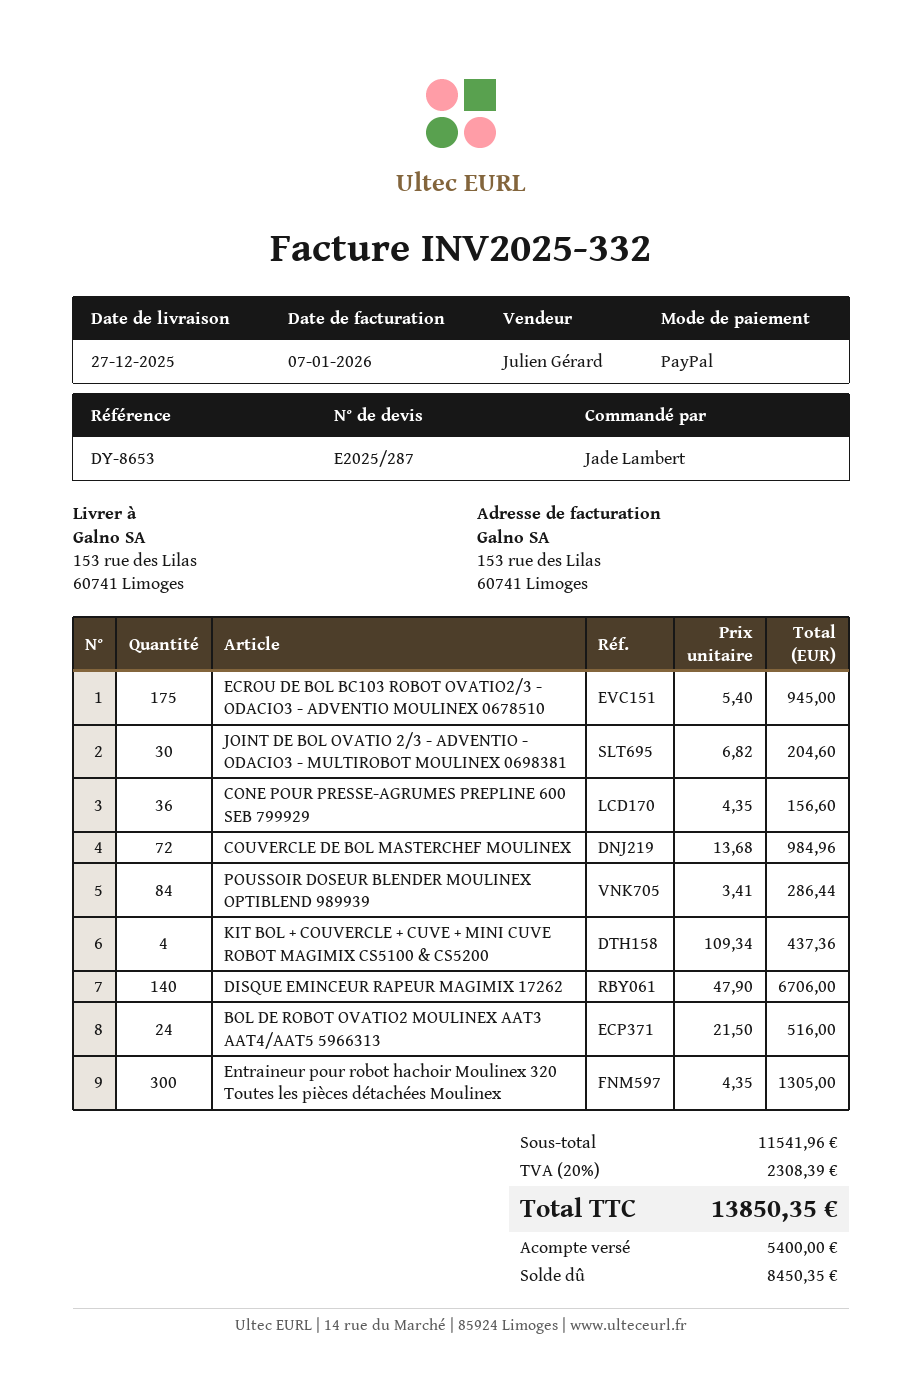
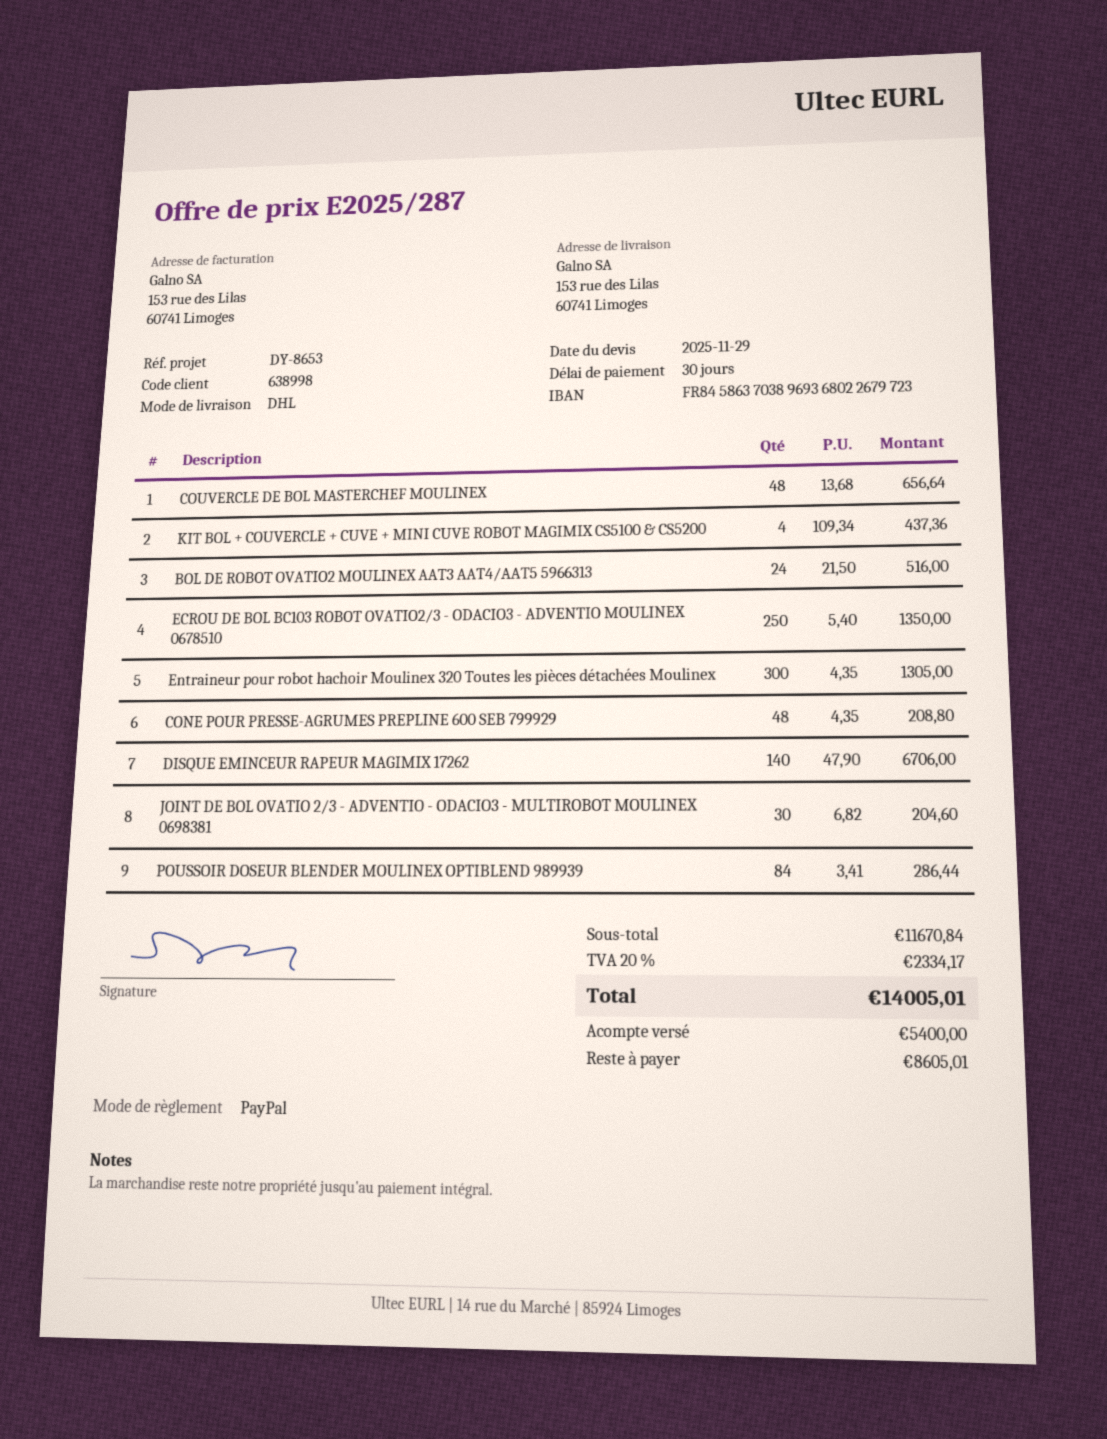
ECROU DE BOL BC103 ROBOT OVATIO2/3 - ODACIO3 - ADVENTIO MOULINEX 0678510: 175 x 5.40 = 945.00 -> 250 x 5.40 = 1350.00
CONE POUR PRESSE-AGRUMES PREPLINE 600 SEB 799929: 36 x 4.35 = 156.60 -> 48 x 4.35 = 208.80
COUVERCLE DE BOL MASTERCHEF MOULINEX: 72 x 13.68 = 984.96 -> 48 x 13.68 = 656.64
subtotal: 11541.96 -> 11670.84
tax: 20% = 2308.39 -> 20% = 2334.17
total: 13850.35 -> 14005.01
balance: 8450.35 -> 8605.01

